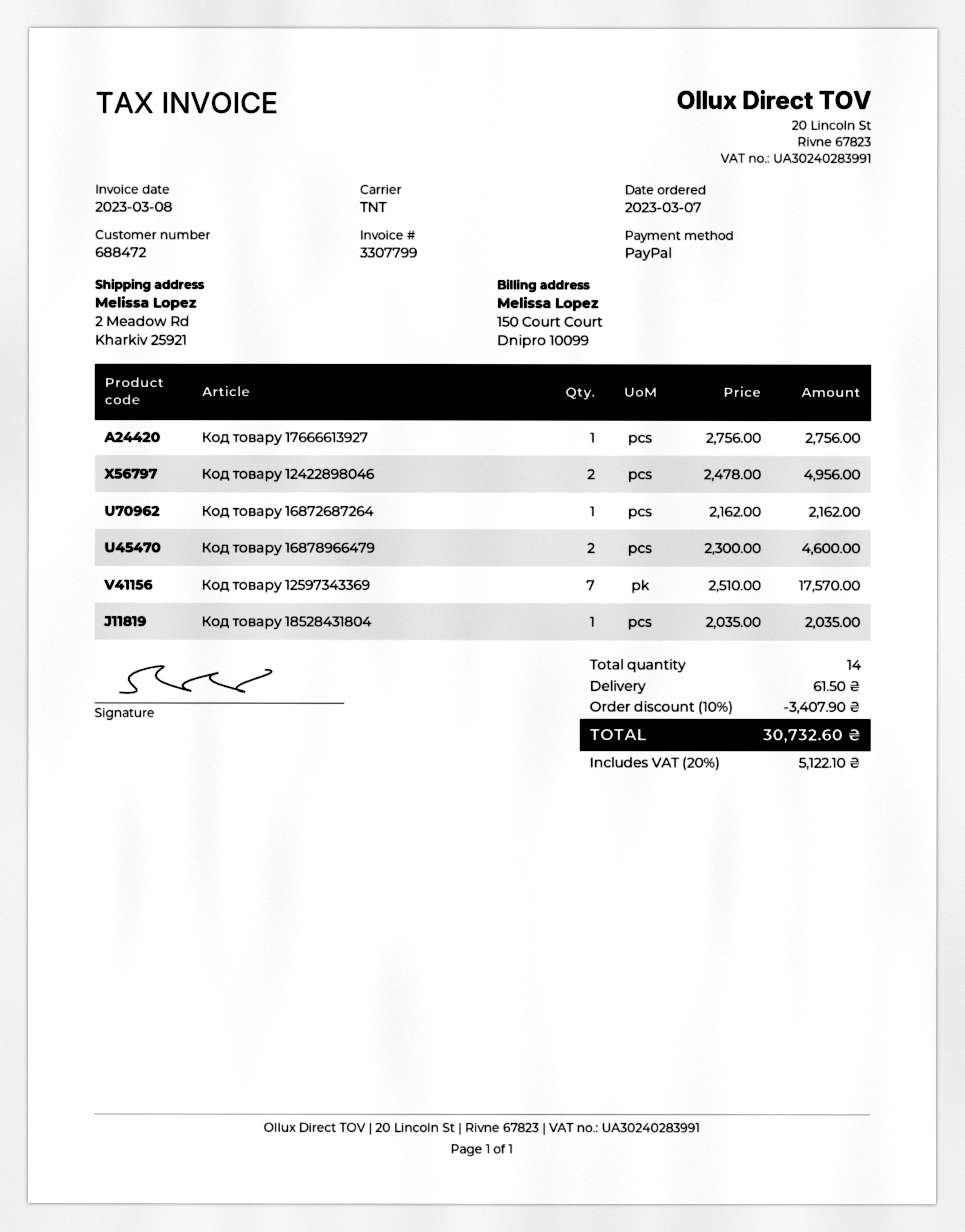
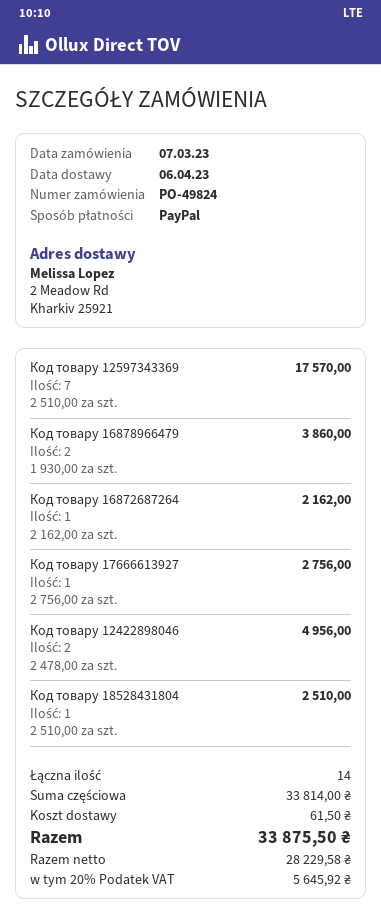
Код товару 16878966479: 2 x 2300.00 = 4600.00 -> 2 x 1930.00 = 3860.00
Код товару 18528431804: 1 x 2035.00 = 2035.00 -> 1 x 2510.00 = 2510.00
discount: 10% = 3407.90 -> none
tax: 20% = 5122.10 -> 20% = 5645.92
total: 30732.60 -> 33875.50

